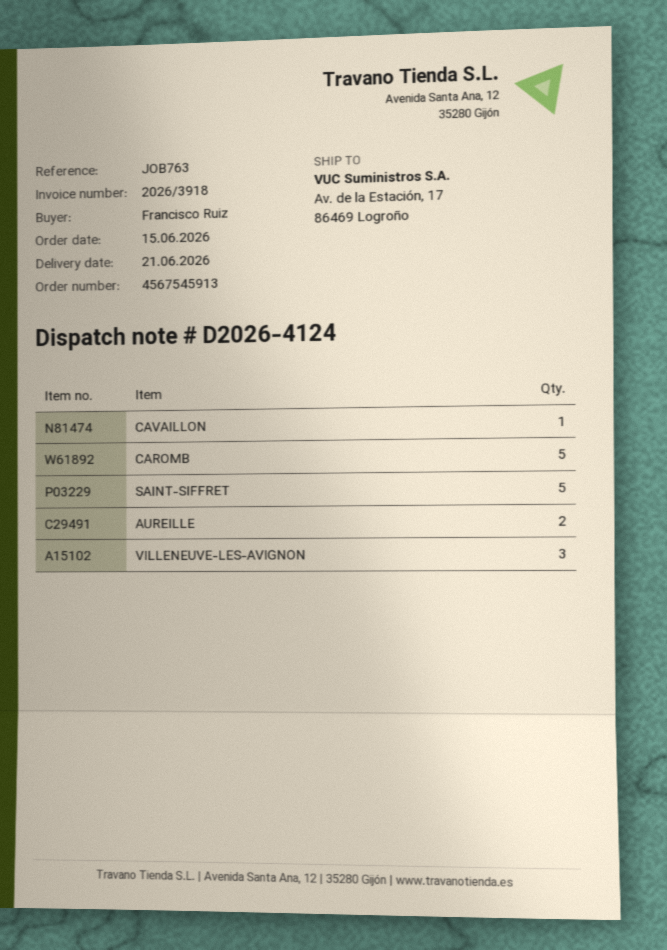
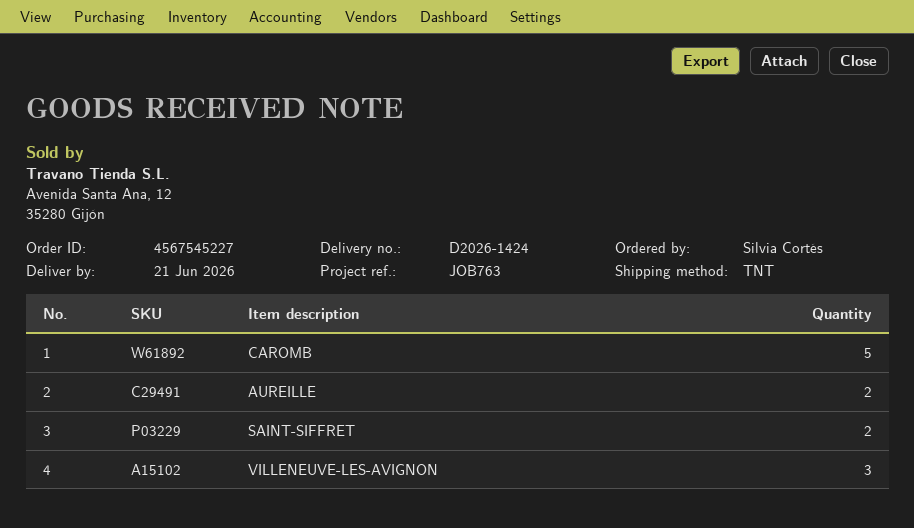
order number: 4567545913 -> 4567545227
delivery note number: D2026-4124 -> D2026-1424
ordered by: Francisco Ruiz -> Silvia Cortés
CAVAILLON: 1 -> none
SAINT-SIFFRET: 5 -> 2

